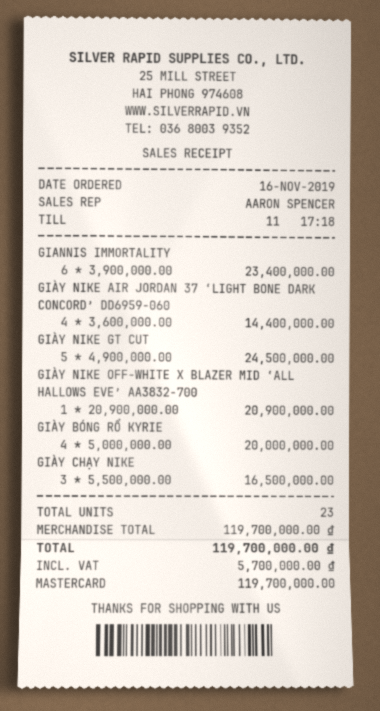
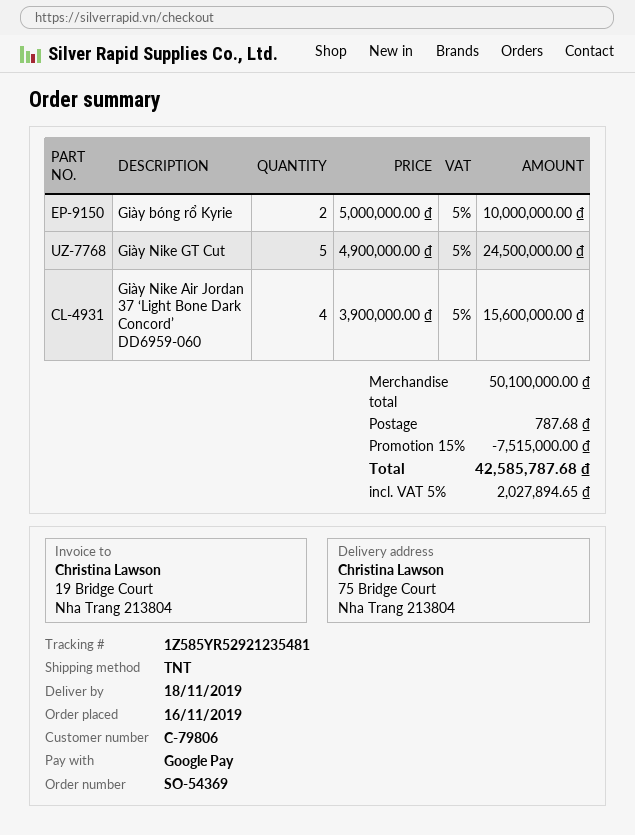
payment method: Mastercard -> Google Pay
GIANNIS IMMORTALITY: 6 x 3900000.00 = 23400000.00 -> none
GIÀY NIKE AIR JORDAN 37 ‘LIGHT BONE DARK CONCORD’ DD6959-060: 4 x 3600000.00 = 14400000.00 -> 4 x 3900000.00 = 15600000.00
GIÀY NIKE OFF-WHITE X BLAZER MID ‘ALL HALLOWS EVE’ AA3832-700: 1 x 20900000.00 = 20900000.00 -> none
GIÀY BÓNG RỔ KYRIE: 4 x 5000000.00 = 20000000.00 -> 2 x 5000000.00 = 10000000.00
GIÀY CHẠY NIKE: 3 x 5500000.00 = 16500000.00 -> none
subtotal: 119700000.00 -> 50100000.00
discount: none -> 15% = 7515000.00
shipping: none -> 787.68
tax: 5700000.00 -> 2027894.65
total: 119700000.00 -> 42585787.68

